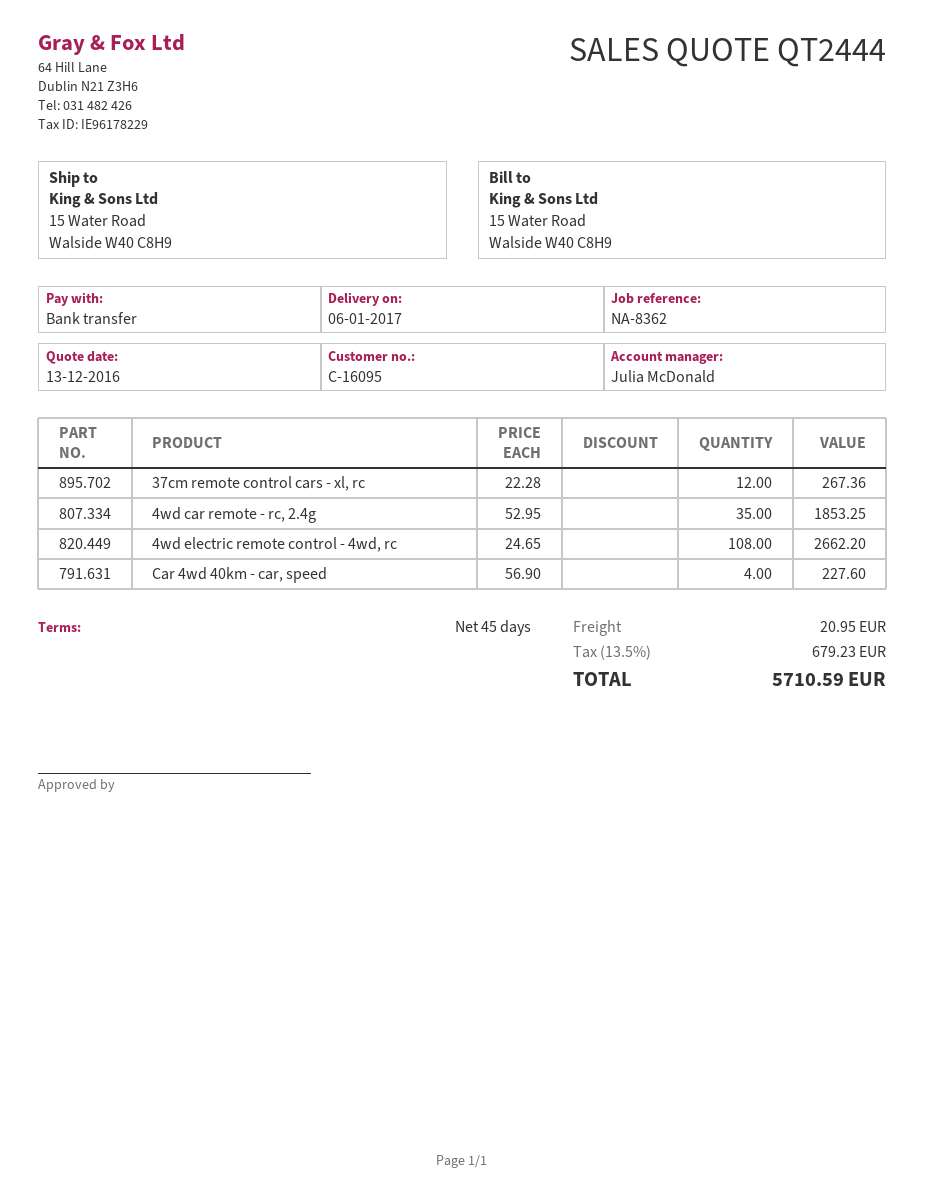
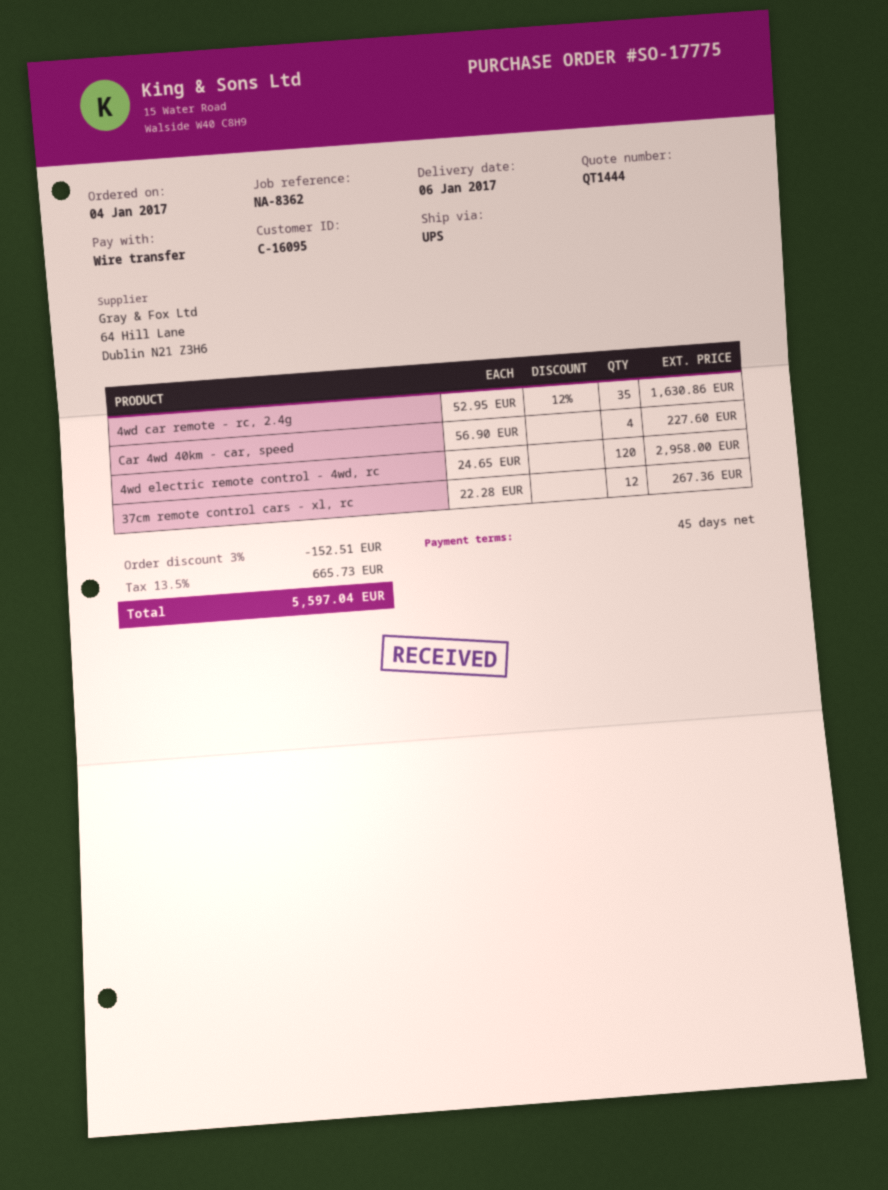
quote number: QT2444 -> QT1444
4wd car remote - rc, 2.4g: 35 x 52.95 = 1853.25 -> 35 x 52.95 - 12% = 1630.86
4wd electric remote control - 4wd, rc: 108 x 24.65 = 2662.20 -> 120 x 24.65 = 2958.00
discount: none -> 3% = 152.51
shipping: 20.95 -> none
tax: 13.5% = 679.23 -> 13.5% = 665.73
total: 5710.59 -> 5597.04

